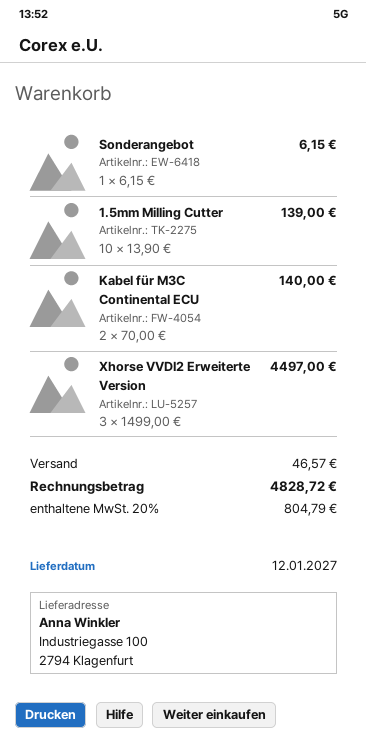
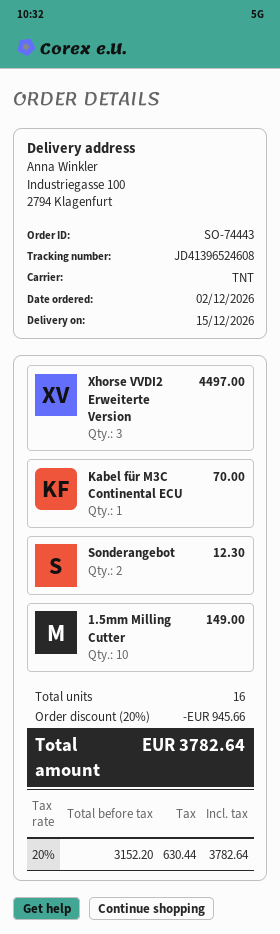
delivery date: 2027-01-12 -> 2026-12-15
Sonderangebot: 1 for 6.15 -> 2 for 12.30
1.5mm Milling Cutter: 10 for 139.00 -> 10 for 149.00
Kabel für M3C Continental ECU: 2 for 140.00 -> 1 for 70.00
discount: none -> 20% = 945.66
shipping: 46.57 -> none
tax: 20% = 804.79 -> 20% = 630.44
total: 4828.72 -> 3782.64

